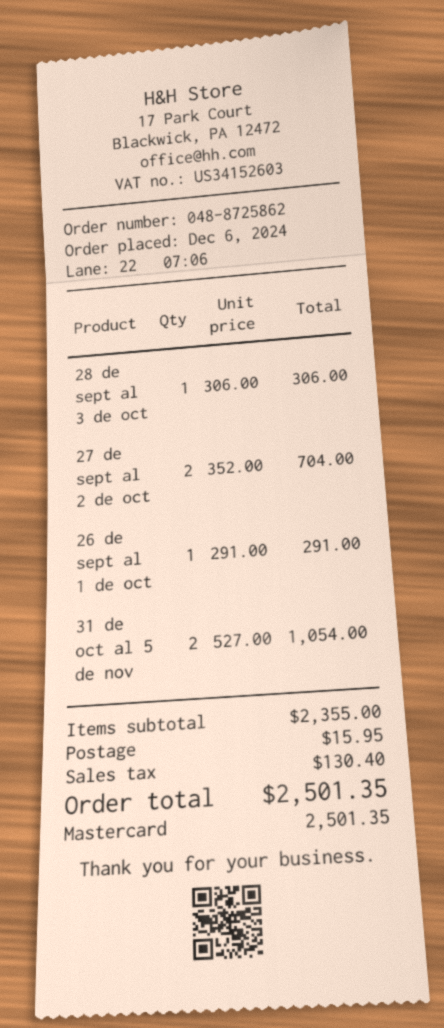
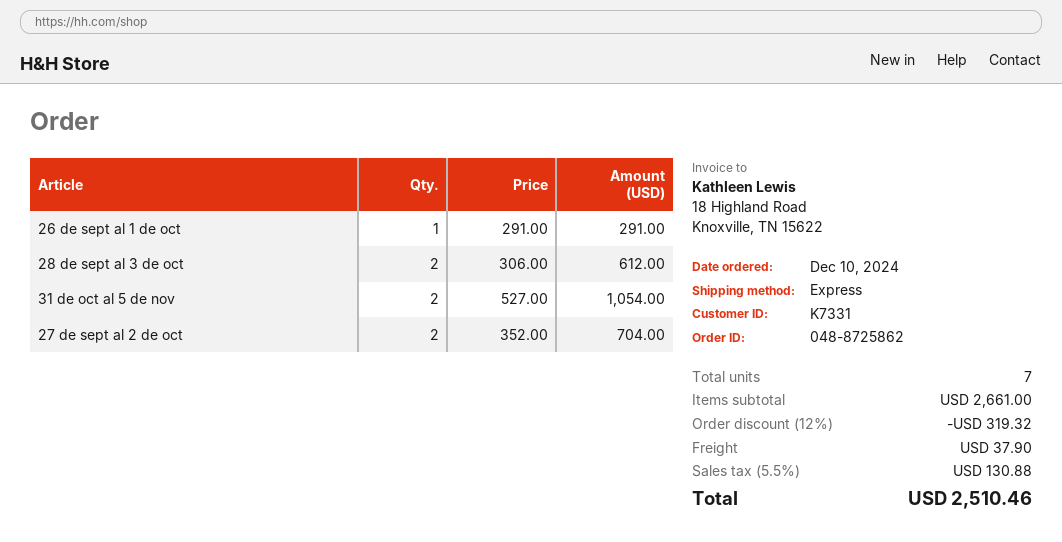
order date: 2024-12-06 -> 2024-12-10
28 de sept al 3 de oct: 1 x 306.00 = 306.00 -> 2 x 306.00 = 612.00
subtotal: 2355.00 -> 2661.00
discount: none -> 12% = 319.32
shipping: 15.95 -> 37.90
tax: 130.40 -> 130.88
total: 2501.35 -> 2510.46

